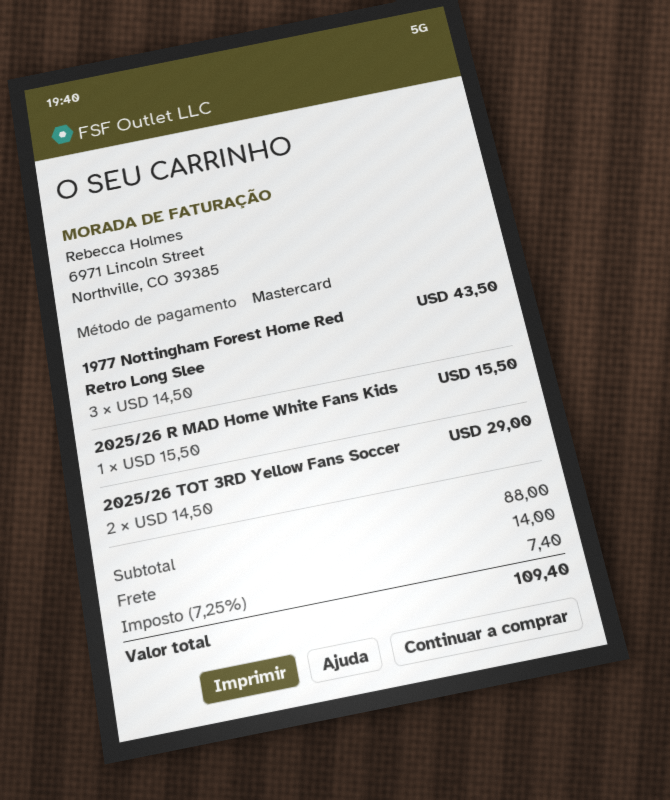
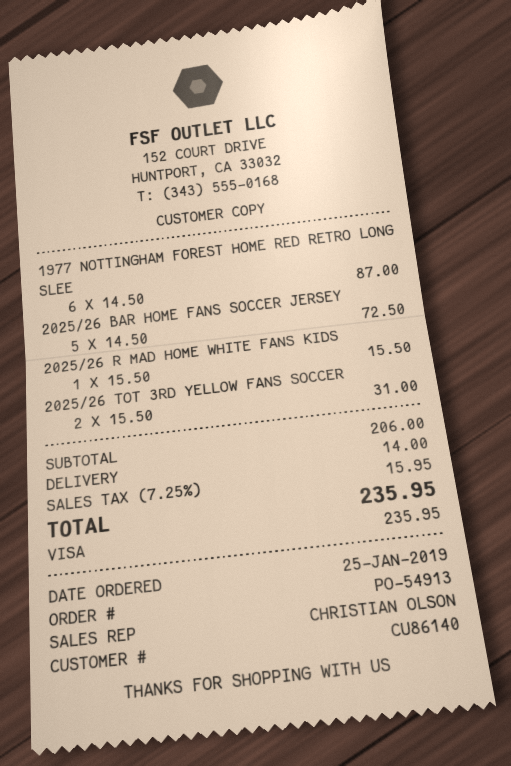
payment method: Mastercard -> Visa
1977 Nottingham Forest Home Red Retro Long Slee: 3 x 14.50 = 43.50 -> 6 x 14.50 = 87.00
2025/26 TOT 3RD Yellow Fans Soccer: 2 x 14.50 = 29.00 -> 2 x 15.50 = 31.00
2025/26 BAR HOME FANS SOCCER JERSEY: none -> 5 x 14.50 = 72.50
subtotal: 88.00 -> 206.00
tax: 7.25% = 7.40 -> 7.25% = 15.95
total: 109.40 -> 235.95

